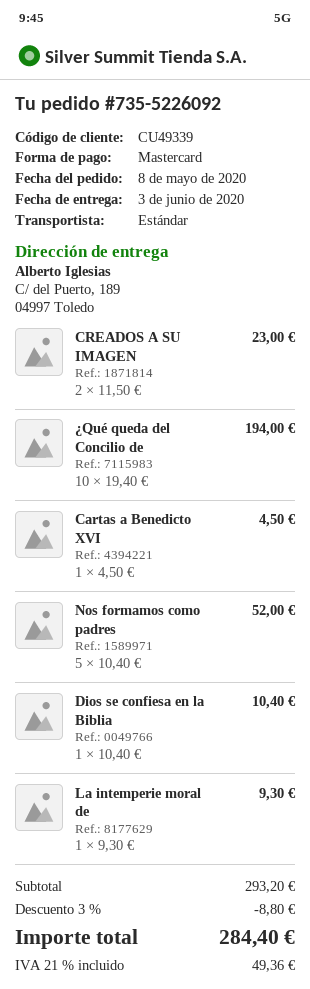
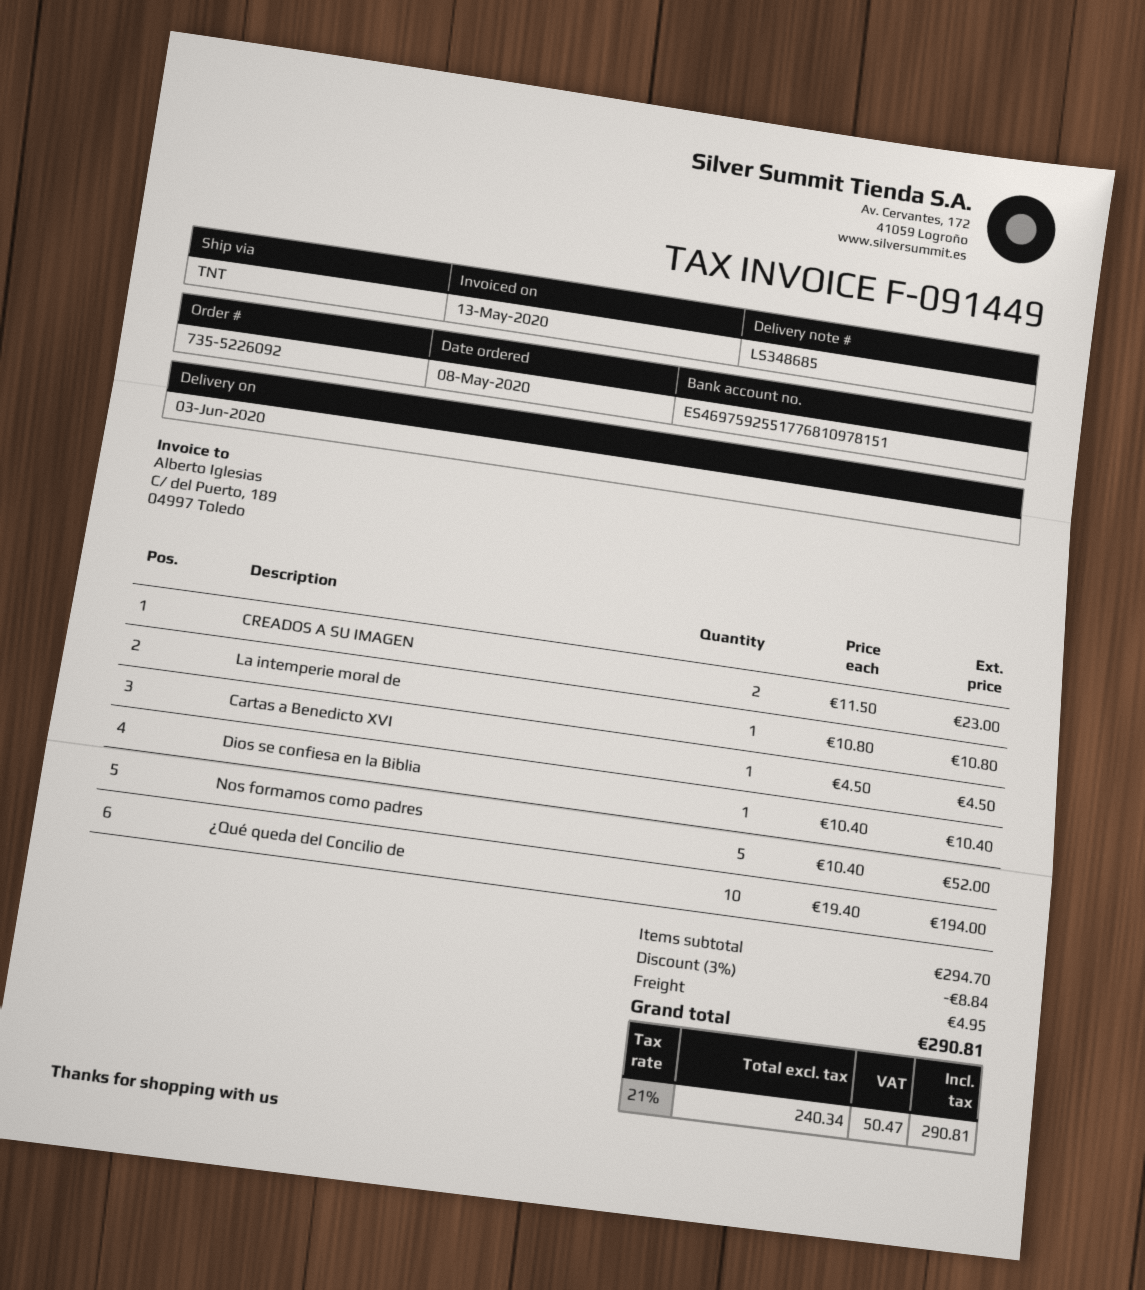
shipping method: standard -> TNT
La intemperie moral de: 1 x 9.30 = 9.30 -> 1 x 10.80 = 10.80
subtotal: 293.20 -> 294.70
discount: 3% = 8.80 -> 3% = 8.84
shipping: none -> 4.95
tax: 21% = 49.36 -> 21% = 50.47
total: 284.40 -> 290.81

